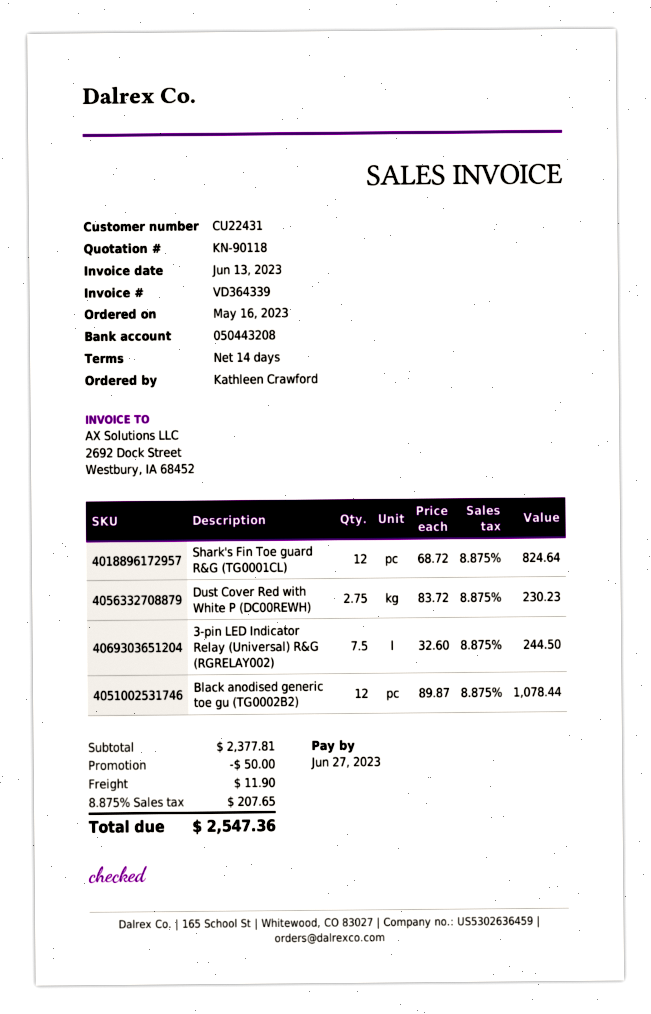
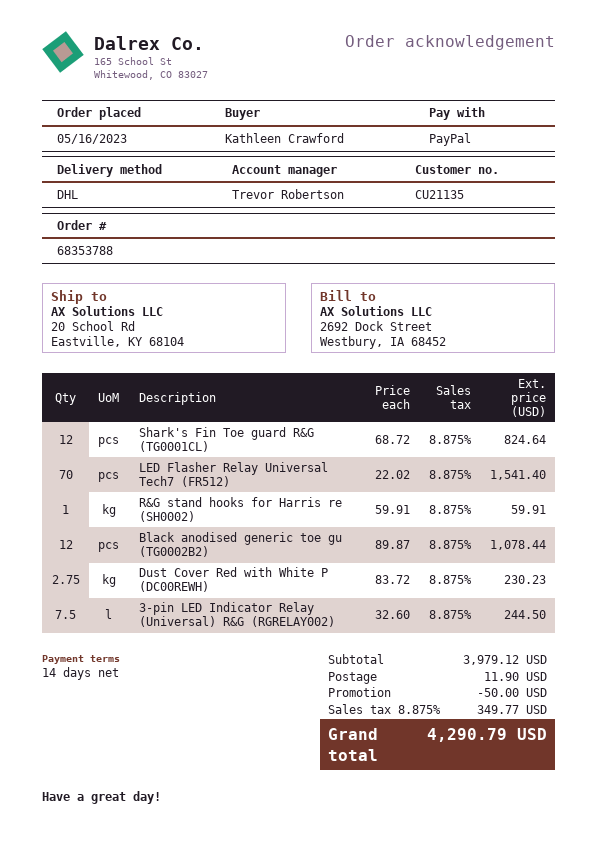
customer number: CU22431 -> CU21135
LED Flasher Relay Universal Tech7 (FR512): none -> 70 x 22.02 = 1541.40
R&G stand hooks for Harris re (SH0002): none -> 1 x 59.91 = 59.91
subtotal: 2377.81 -> 3979.12
tax: 8.875% = 207.65 -> 8.875% = 349.77
total: 2547.36 -> 4290.79

